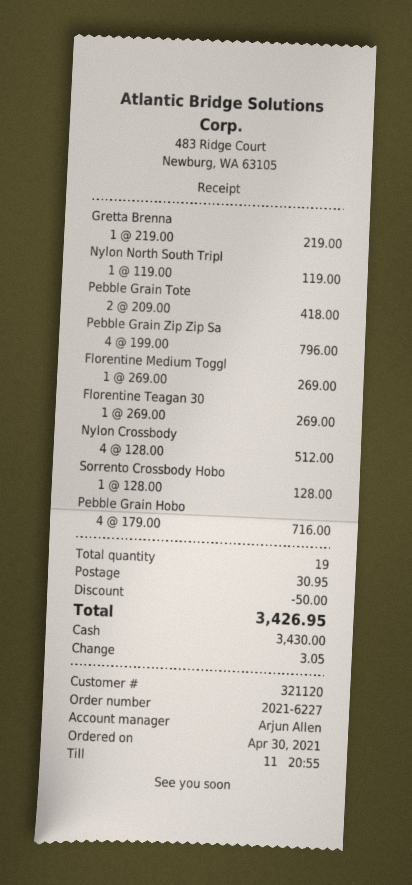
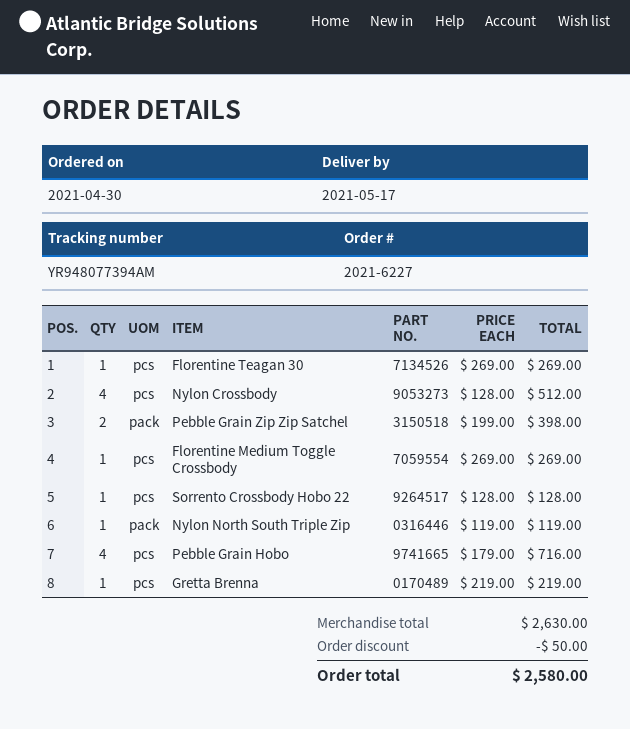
Pebble Grain Tote: 2 x 209.00 = 418.00 -> none
Pebble Grain Zip Zip Sa: 4 x 199.00 = 796.00 -> 2 x 199.00 = 398.00
shipping: 30.95 -> none
total: 3426.95 -> 2580.00

